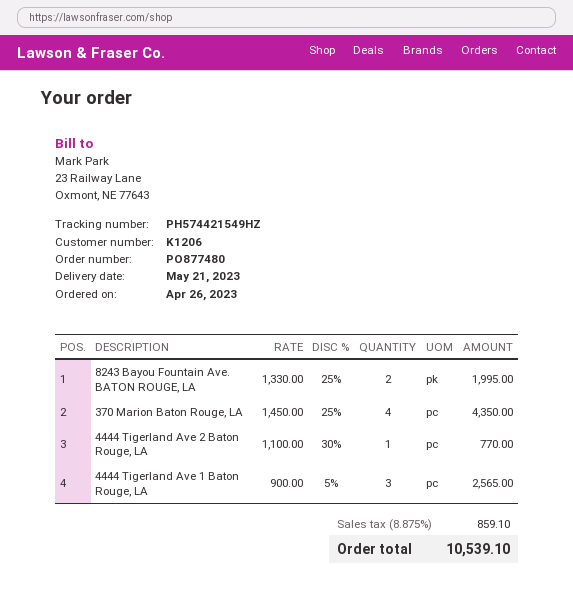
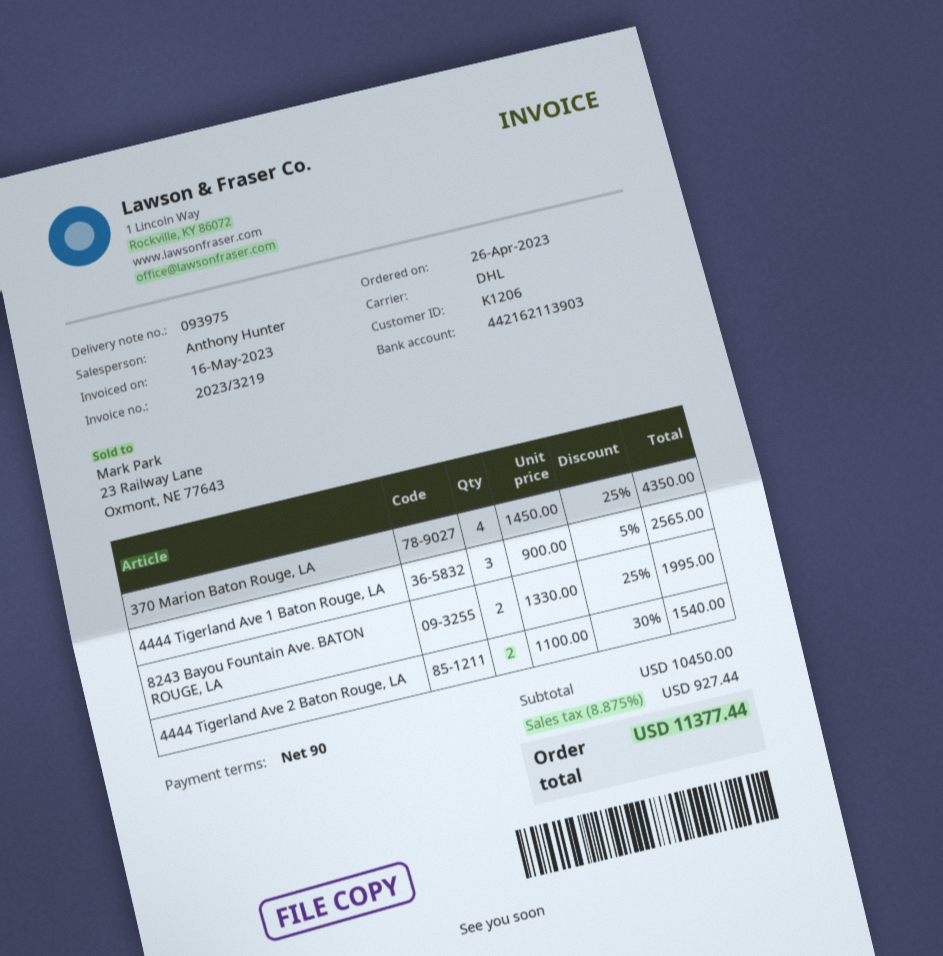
4444 Tigerland Ave 2 Baton Rouge, LA: 1 x 1100.00 - 30% = 770.00 -> 2 x 1100.00 - 30% = 1540.00
tax: 8.875% = 859.10 -> 8.875% = 927.44
total: 10539.10 -> 11377.44

